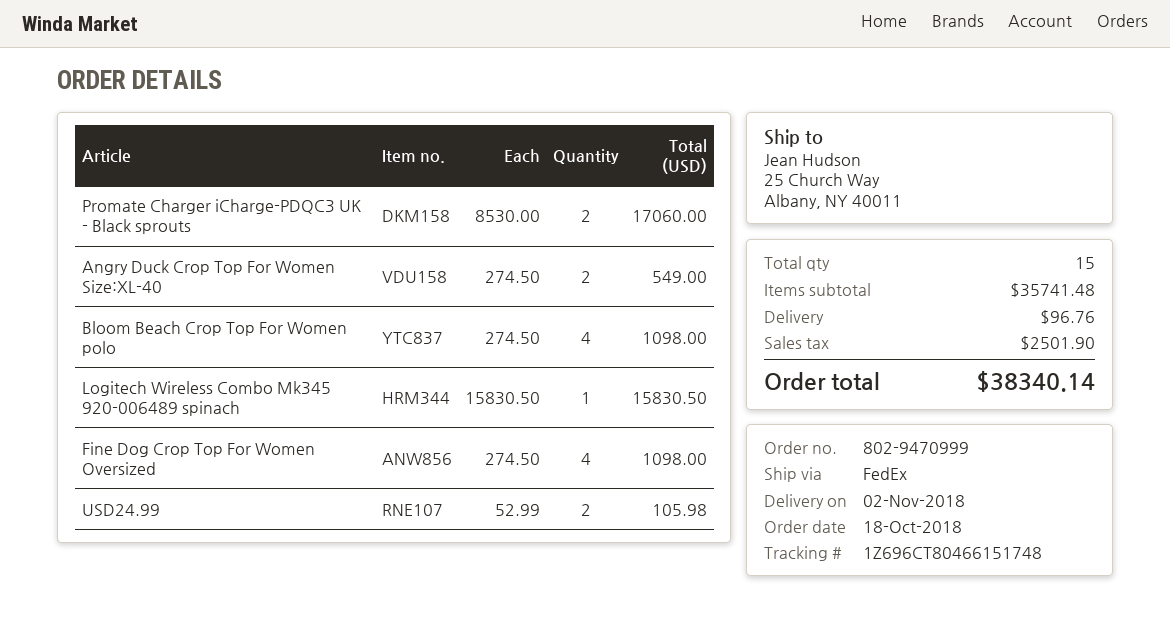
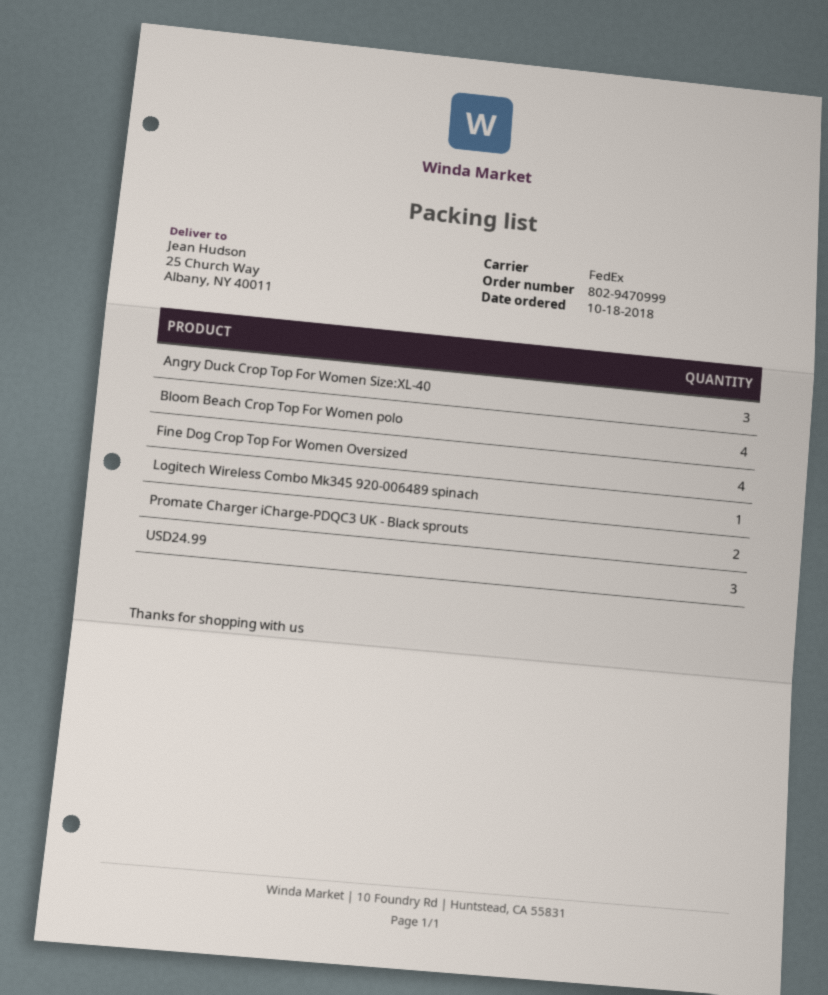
Angry Duck Crop Top For Women Size:XL-40: 2 -> 3
USD24.99: 2 -> 3

